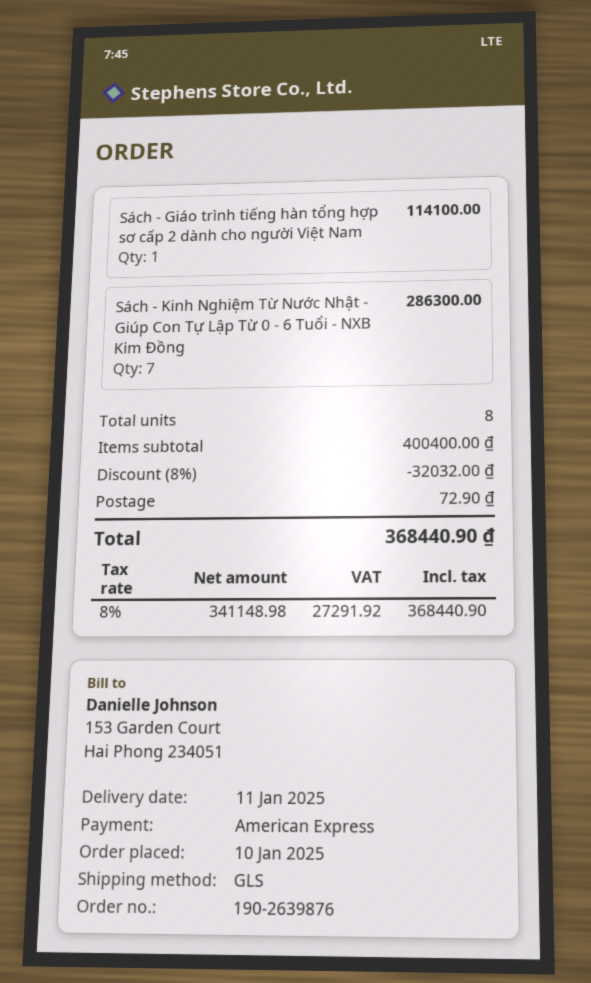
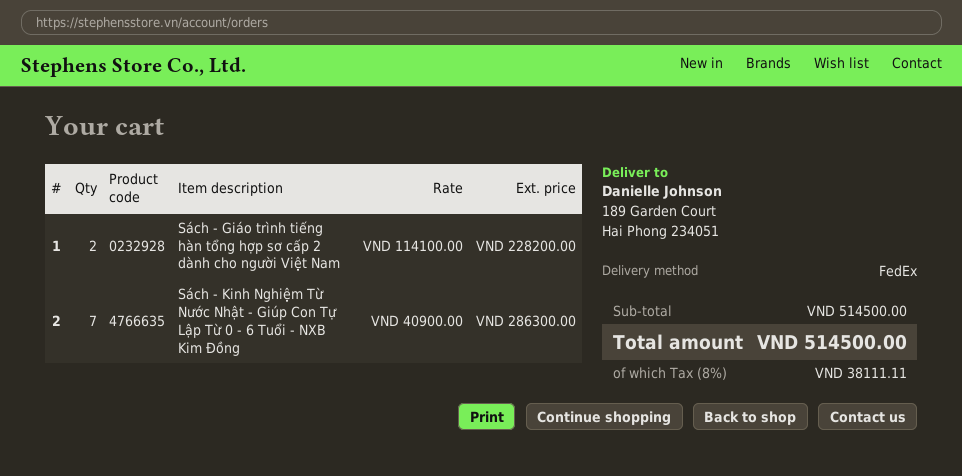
shipping method: GLS -> FedEx
Sách - Giáo trình tiếng hàn tổng hợp sơ cấp 2 dành cho người Việt Nam: 1 for 114100.00 -> 2 for 228200.00
subtotal: 400400.00 -> 514500.00
discount: 8% = 32032.00 -> none
shipping: 72.90 -> none
tax: 8% = 27291.92 -> 8% = 38111.11
total: 368440.90 -> 514500.00

